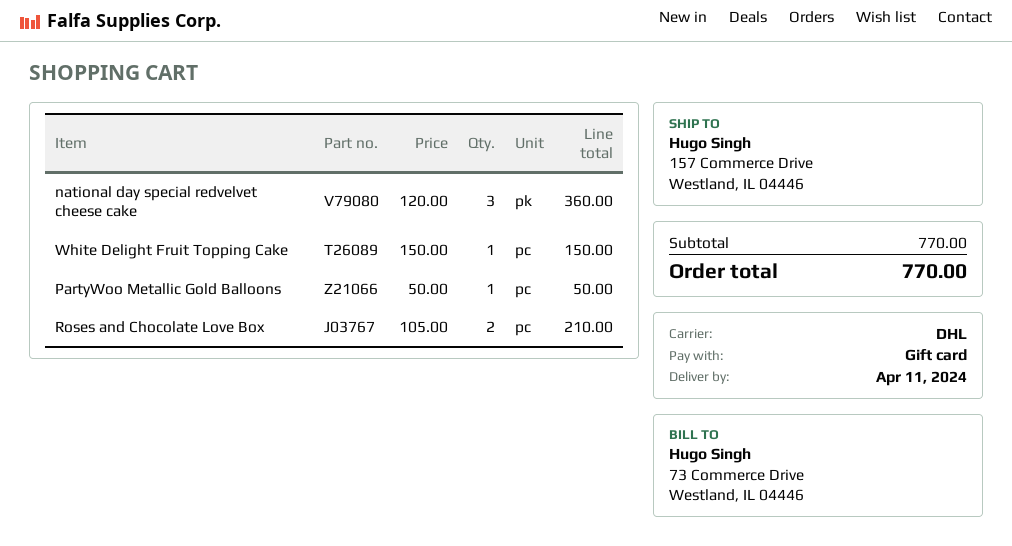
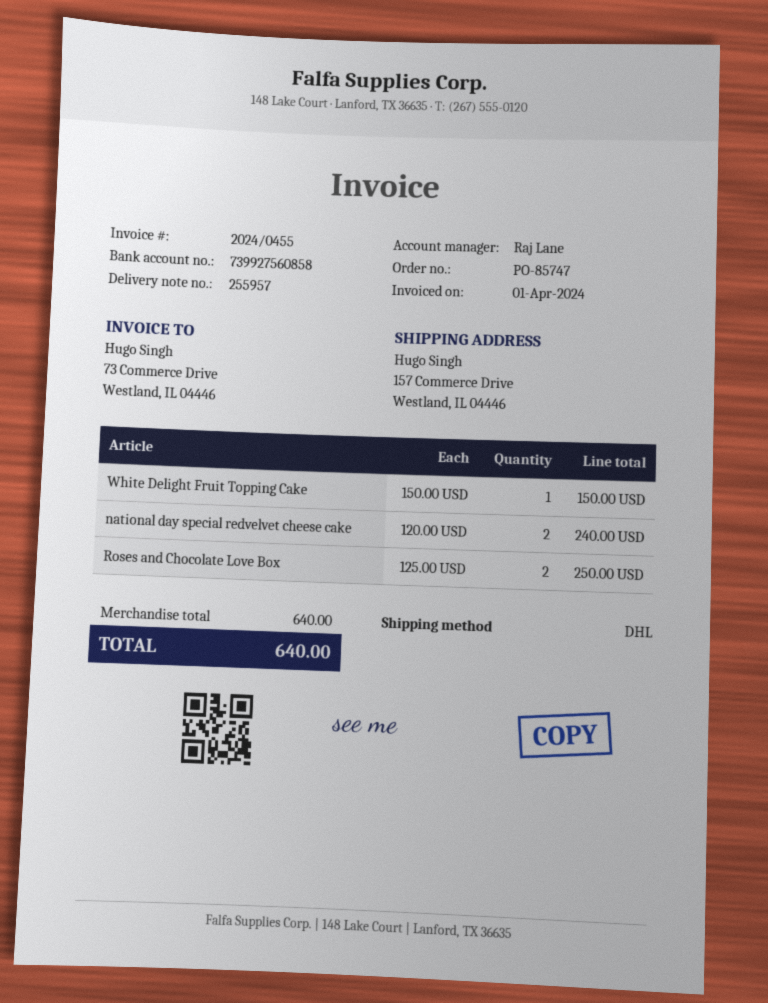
national day special redvelvet cheese cake: 3 x 120.00 = 360.00 -> 2 x 120.00 = 240.00
PartyWoo Metallic Gold Balloons: 1 x 50.00 = 50.00 -> none
Roses and Chocolate Love Box: 2 x 105.00 = 210.00 -> 2 x 125.00 = 250.00
subtotal: 770.00 -> 640.00
total: 770.00 -> 640.00

